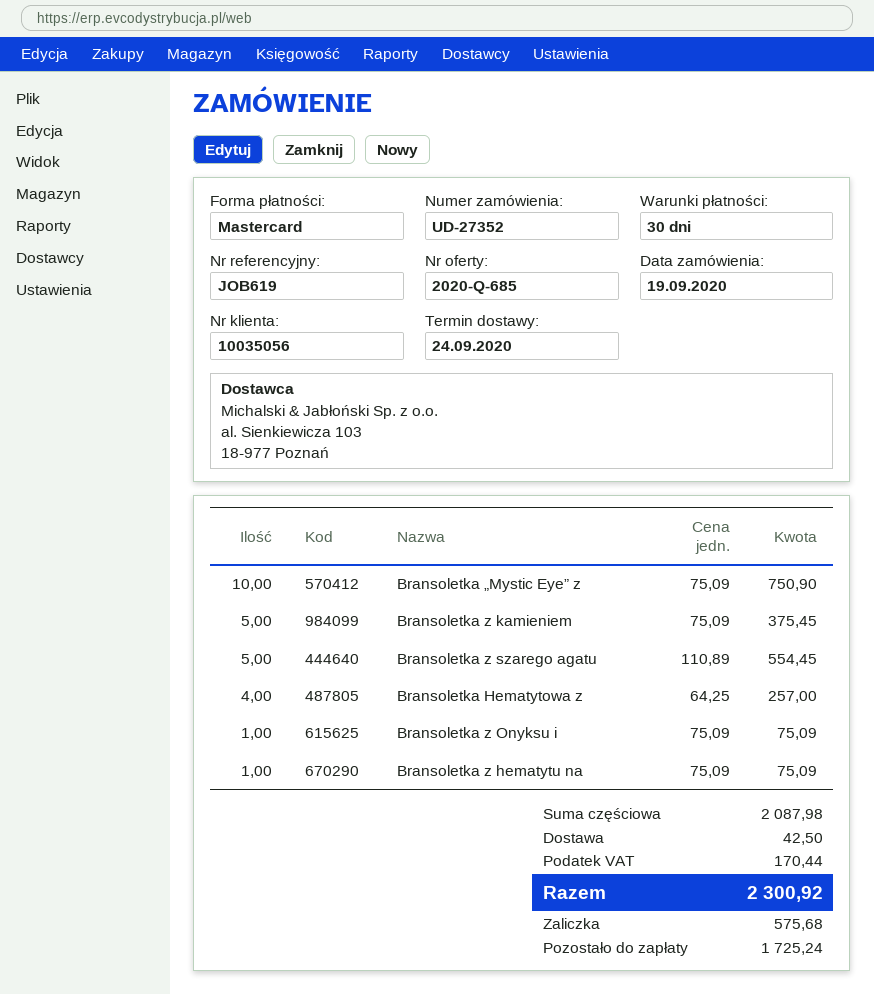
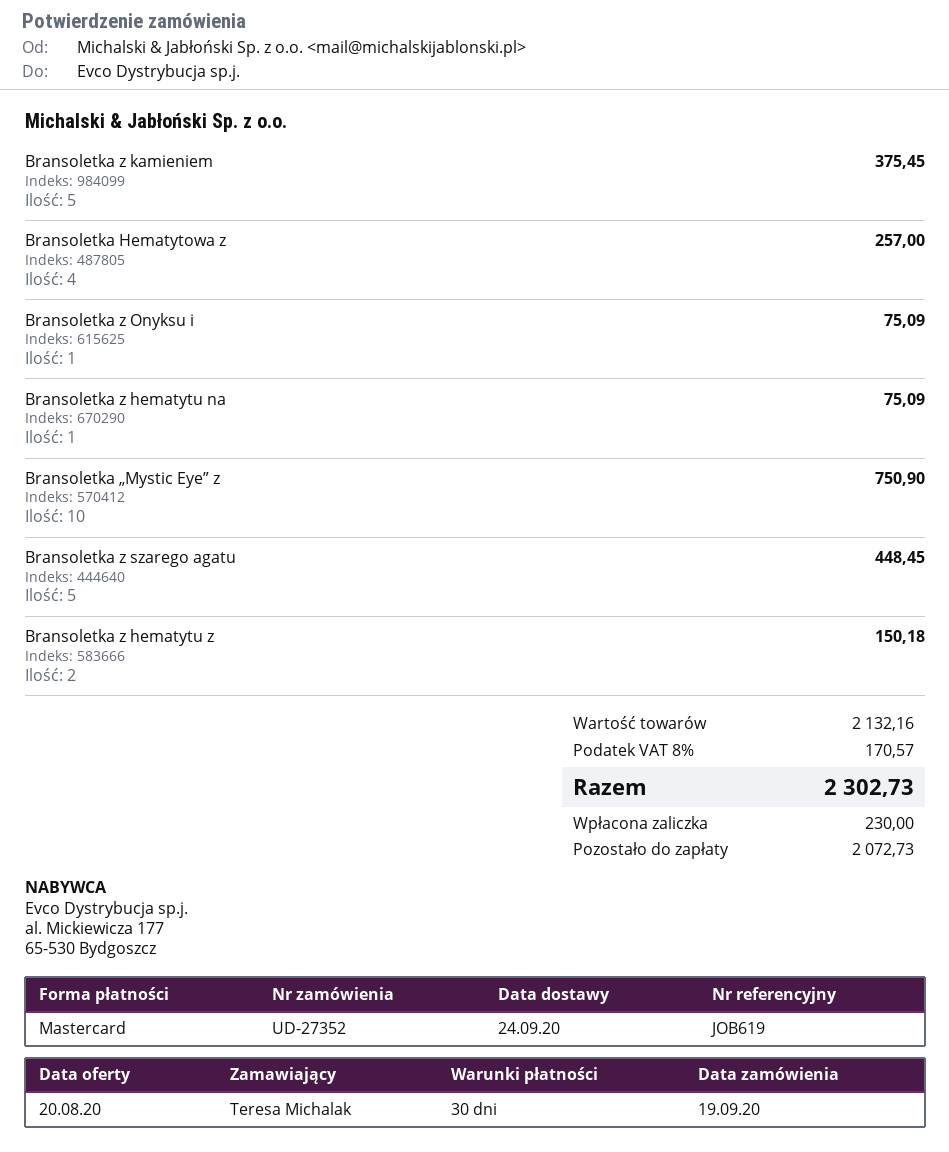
Bransoletka z szarego agatu: 5 for 554.45 -> 5 for 448.45
Bransoletka z hematytu z: none -> 2 for 150.18
subtotal: 2087.98 -> 2132.16
shipping: 42.50 -> none
tax: 170.44 -> 170.57
total: 2300.92 -> 2302.73
deposit: 575.68 -> 230.00
balance: 1725.24 -> 2072.73

